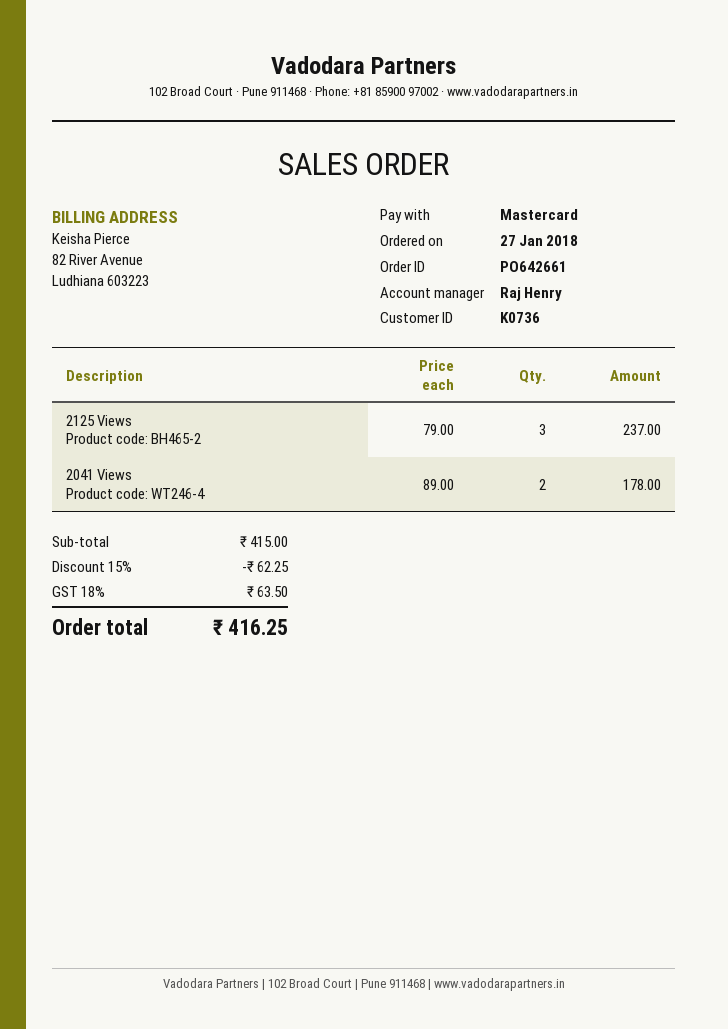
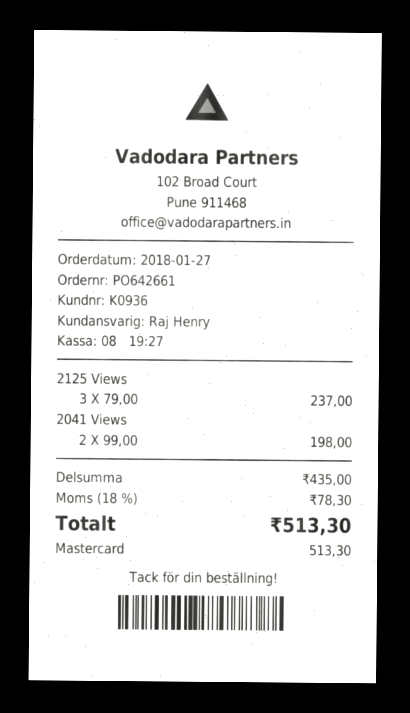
customer number: K0736 -> K0936
2041 Views: 2 x 89.00 = 178.00 -> 2 x 99.00 = 198.00
subtotal: 415.00 -> 435.00
discount: 15% = 62.25 -> none
tax: 18% = 63.50 -> 18% = 78.30
total: 416.25 -> 513.30

